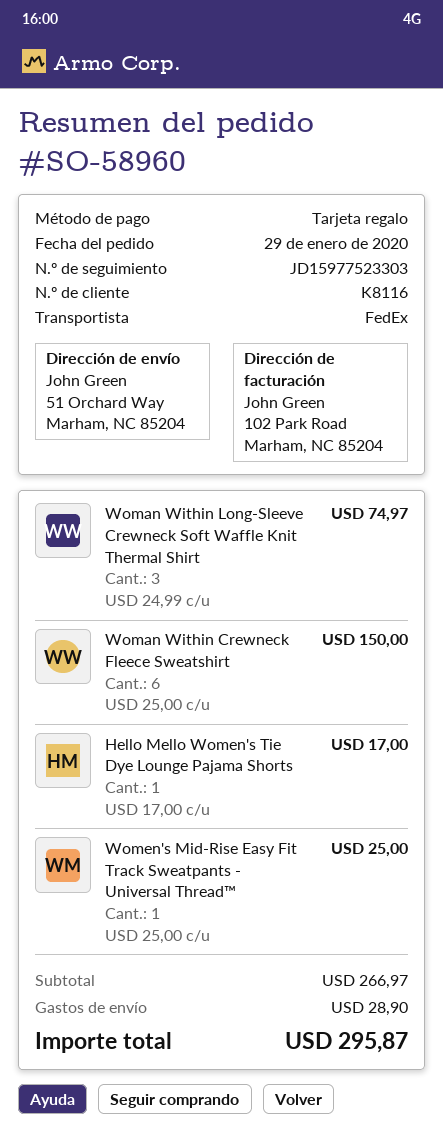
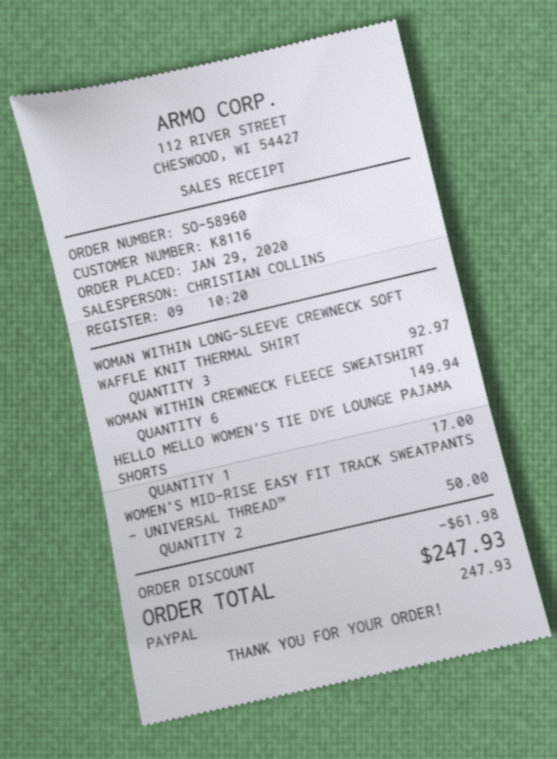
payment method: gift card -> PayPal
Woman Within Long-Sleeve Crewneck Soft Waffle Knit Thermal Shirt: 3 for 74.97 -> 3 for 92.97
Woman Within Crewneck Fleece Sweatshirt: 6 for 150.00 -> 6 for 149.94
Women's Mid-Rise Easy Fit Track Sweatpants - Universal Thread™: 1 for 25.00 -> 2 for 50.00
discount: none -> 61.98
shipping: 28.90 -> none
total: 295.87 -> 247.93

